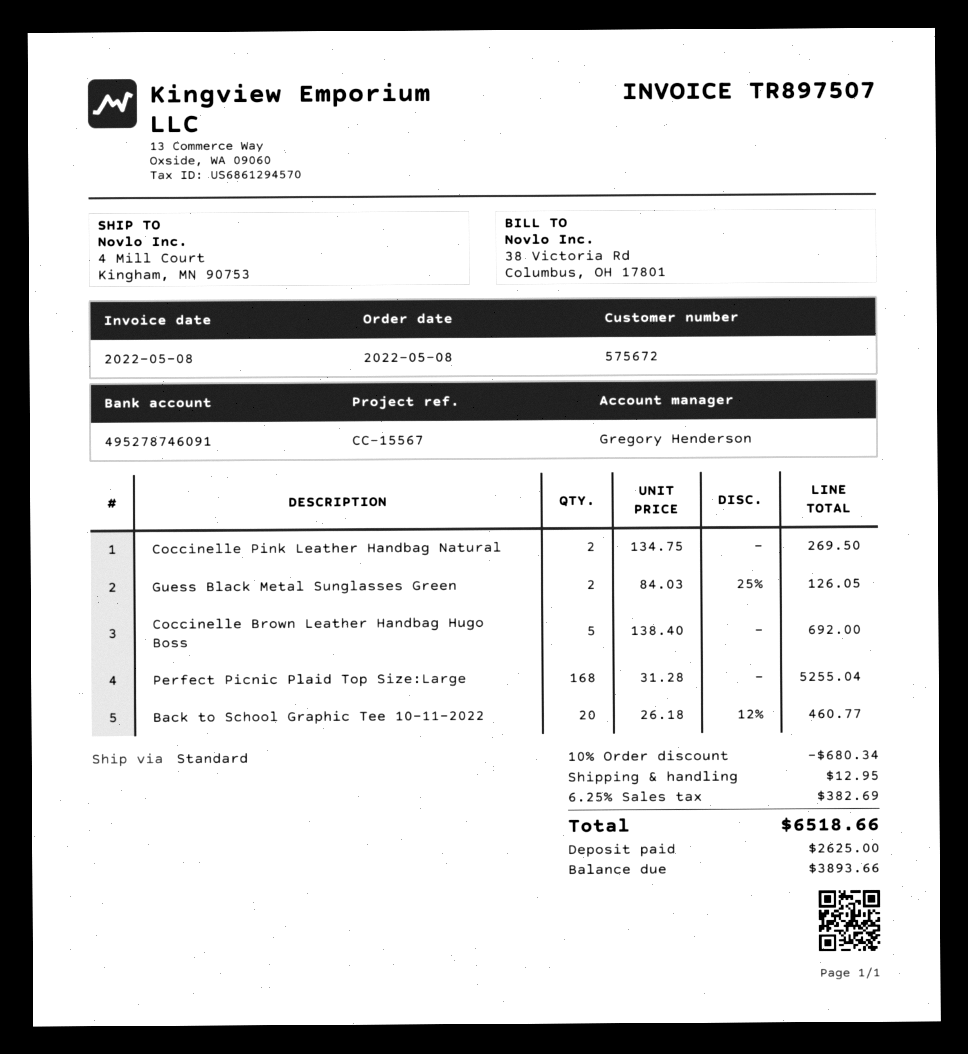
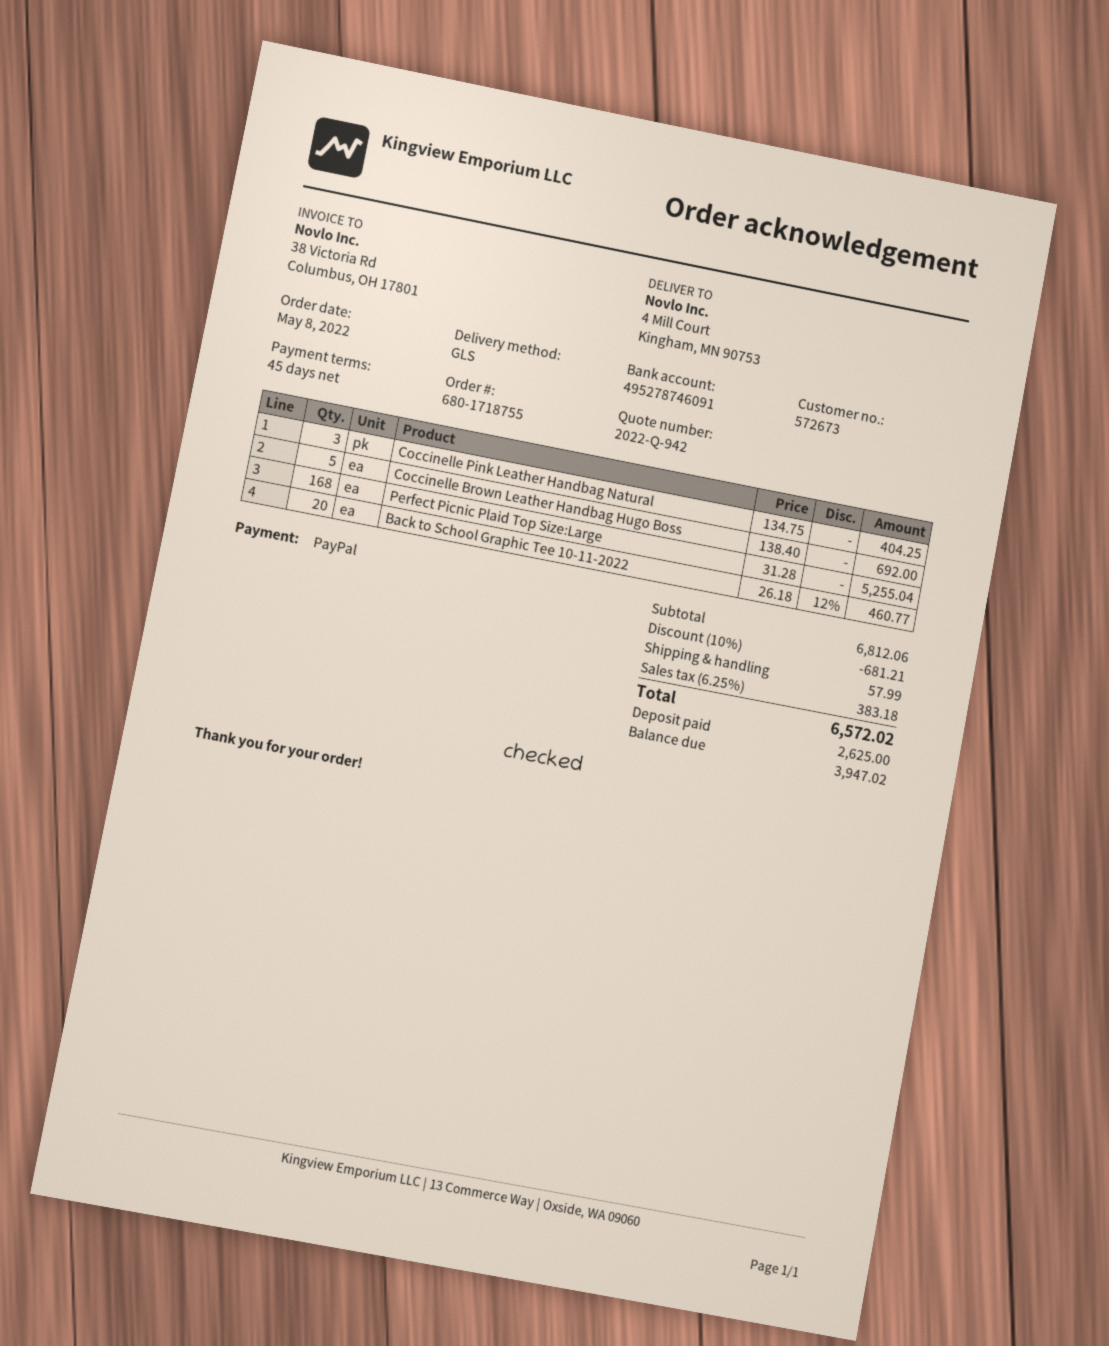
customer number: 575672 -> 572673
shipping method: standard -> GLS
Coccinelle Pink Leather Handbag Natural: 2 x 134.75 = 269.50 -> 3 x 134.75 = 404.25
Guess Black Metal Sunglasses Green: 2 x 84.03 - 25% = 126.05 -> none
discount: 10% = 680.34 -> 10% = 681.21
shipping: 12.95 -> 57.99
tax: 6.25% = 382.69 -> 6.25% = 383.18
total: 6518.66 -> 6572.02
balance: 3893.66 -> 3947.02

